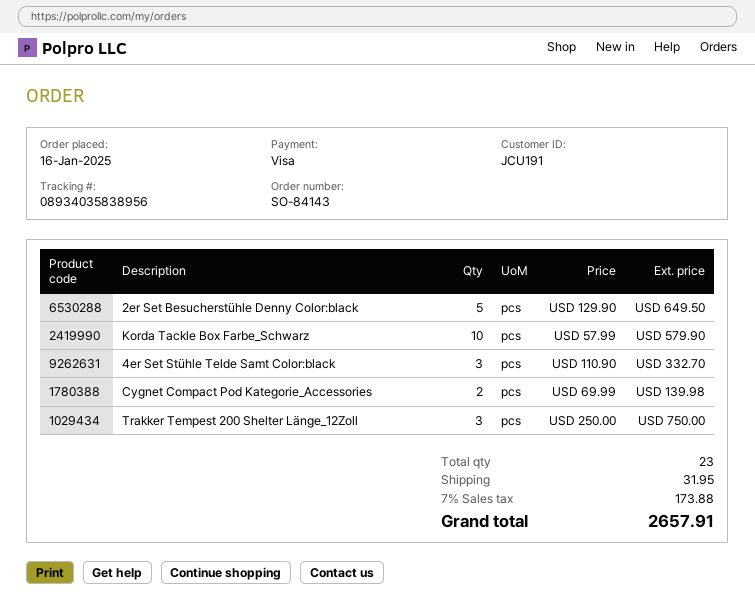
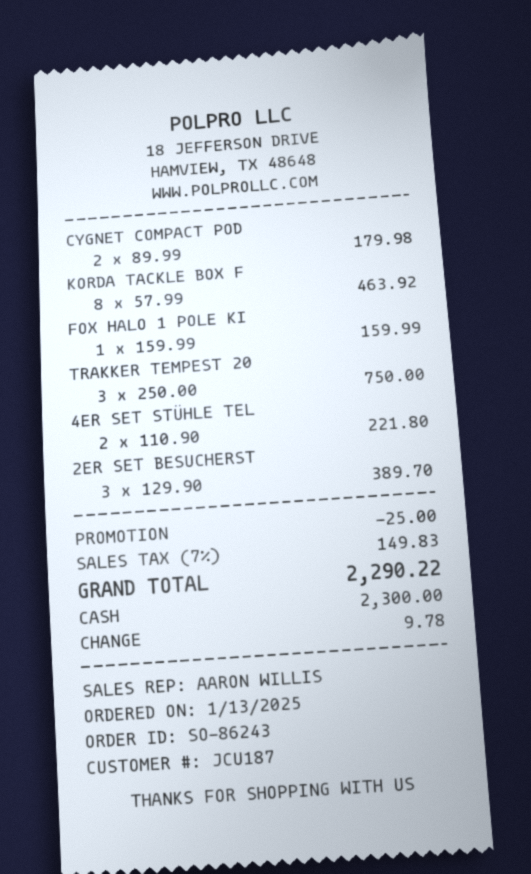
order number: SO-84143 -> SO-86243
order date: 2025-01-16 -> 2025-01-13
customer number: JCU191 -> JCU187
payment method: Visa -> cash
2er Set Besucherstühle Denny Color:black: 5 x 129.90 = 649.50 -> 3 x 129.90 = 389.70
Korda Tackle Box Farbe_Schwarz: 10 x 57.99 = 579.90 -> 8 x 57.99 = 463.92
4er Set Stühle Telde Samt Color:black: 3 x 110.90 = 332.70 -> 2 x 110.90 = 221.80
Cygnet Compact Pod Kategorie_Accessories: 2 x 69.99 = 139.98 -> 2 x 89.99 = 179.98
FOX HALO 1 POLE KI: none -> 1 x 159.99 = 159.99
discount: none -> 25.00
shipping: 31.95 -> none
tax: 7% = 173.88 -> 7% = 149.83
total: 2657.91 -> 2290.22

